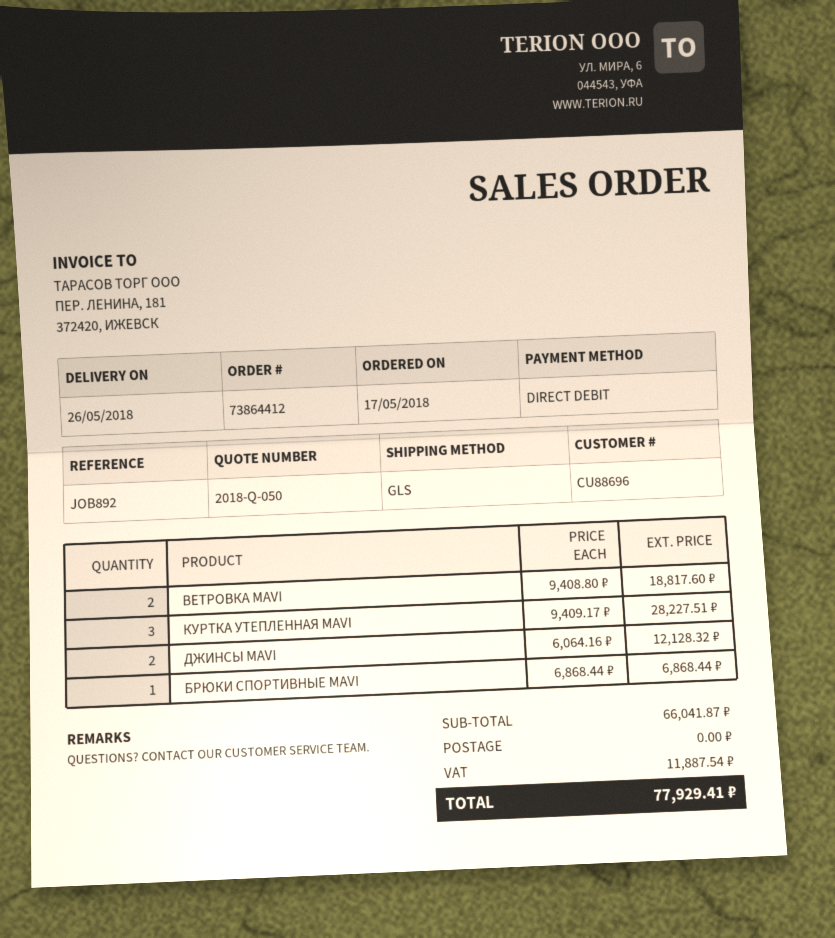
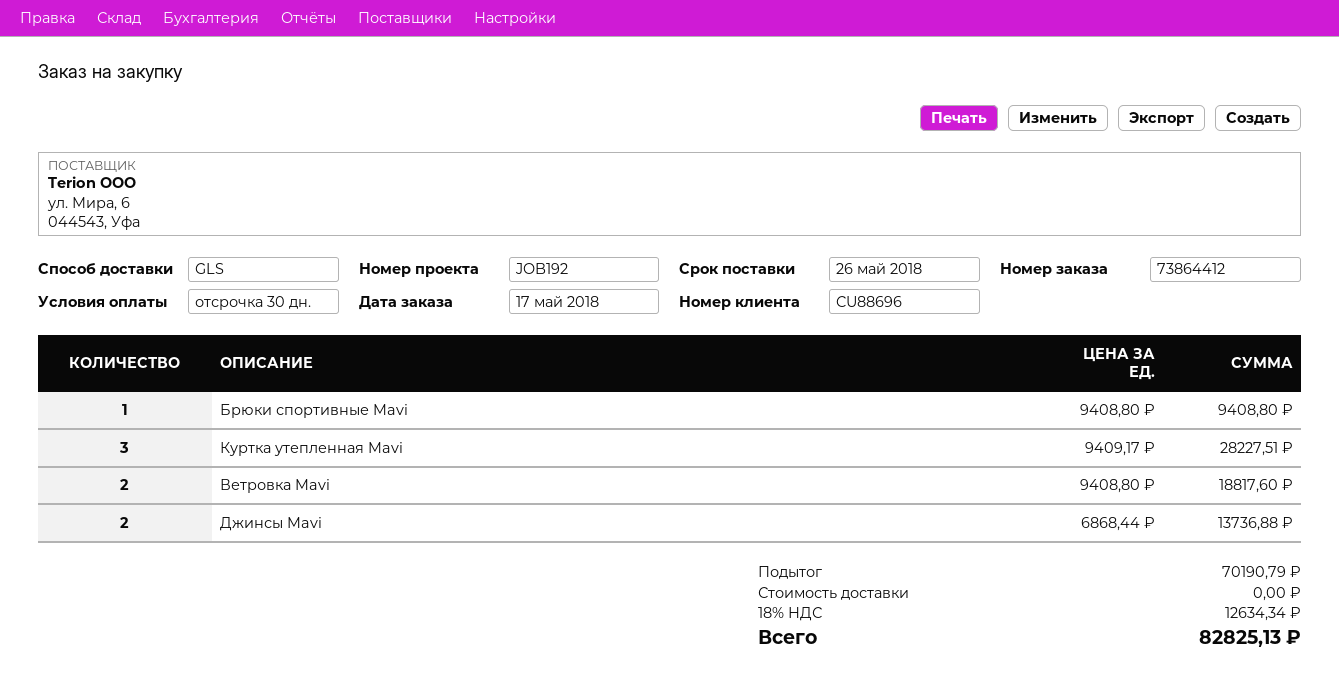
reference: JOB892 -> JOB192
ДЖИНСЫ MAVI: 2 x 6064.16 = 12128.32 -> 2 x 6868.44 = 13736.88
БРЮКИ СПОРТИВНЫЕ MAVI: 1 x 6868.44 = 6868.44 -> 1 x 9408.80 = 9408.80
subtotal: 66041.87 -> 70190.79
tax: 11887.54 -> 12634.34
total: 77929.41 -> 82825.13

